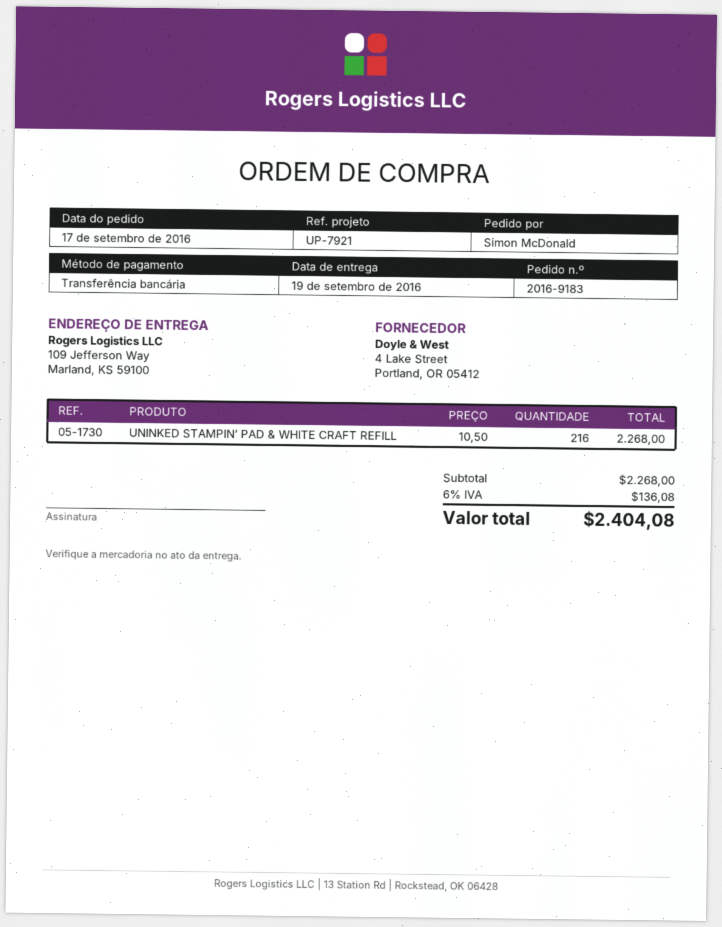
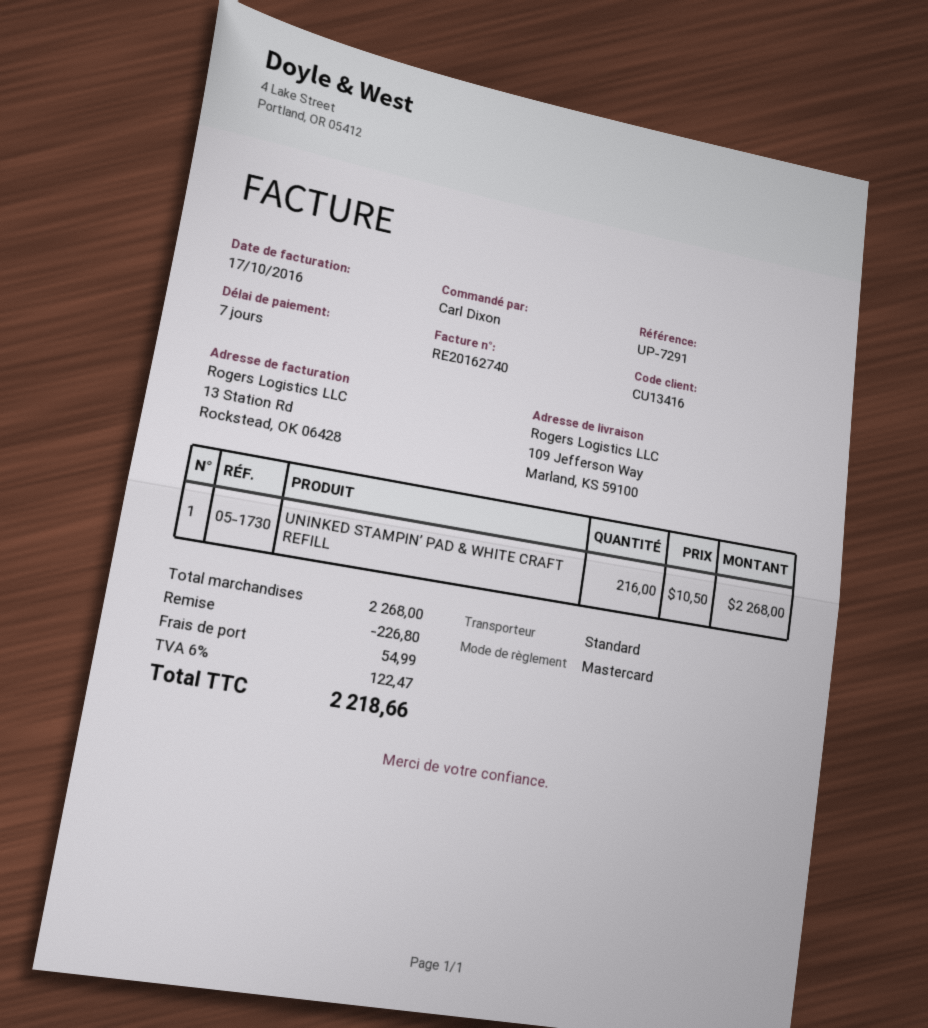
reference: UP-7921 -> UP-7291
ordered by: Simon McDonald -> Carl Dixon
payment method: bank transfer -> Mastercard
discount: none -> 226.80
shipping: none -> 54.99
tax: 6% = 136.08 -> 6% = 122.47
total: 2404.08 -> 2218.66

